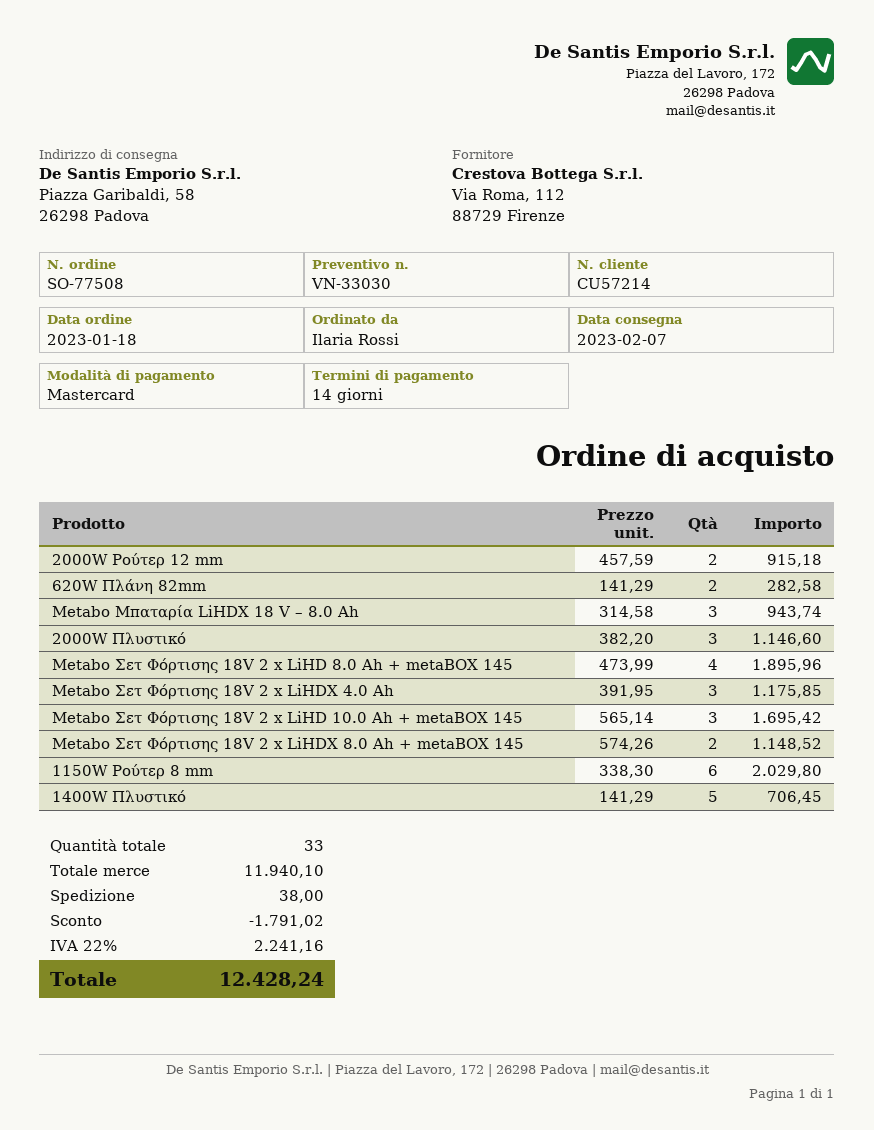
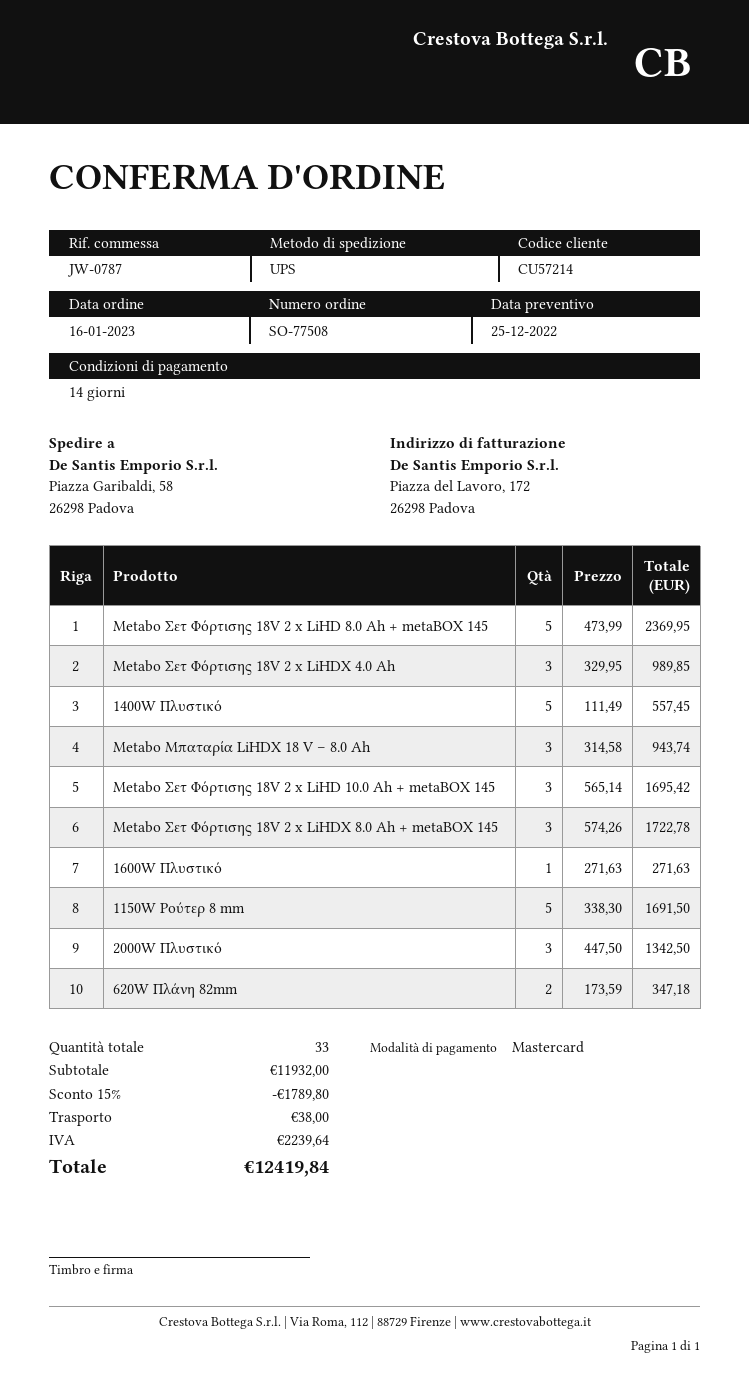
order date: 2023-01-18 -> 2023-01-16
2000W Ρούτερ 12 mm: 2 x 457.59 = 915.18 -> none
620W Πλάνη 82mm: 2 x 141.29 = 282.58 -> 2 x 173.59 = 347.18
2000W Πλυστικό: 3 x 382.20 = 1146.60 -> 3 x 447.50 = 1342.50
Metabo Σετ Φόρτισης 18V 2 x LiHD 8.0 Ah + metaBOX 145: 4 x 473.99 = 1895.96 -> 5 x 473.99 = 2369.95
Metabo Σετ Φόρτισης 18V 2 x LiHDX 4.0 Ah: 3 x 391.95 = 1175.85 -> 3 x 329.95 = 989.85
Metabo Σετ Φόρτισης 18V 2 x LiHDX 8.0 Ah + metaBOX 145: 2 x 574.26 = 1148.52 -> 3 x 574.26 = 1722.78
1150W Ρούτερ 8 mm: 6 x 338.30 = 2029.80 -> 5 x 338.30 = 1691.50
1400W Πλυστικό: 5 x 141.29 = 706.45 -> 5 x 111.49 = 557.45
1600W Πλυστικό: none -> 1 x 271.63 = 271.63
subtotal: 11940.10 -> 11932.00
discount: 1791.02 -> 1789.80
tax: 2241.16 -> 2239.64
total: 12428.24 -> 12419.84

